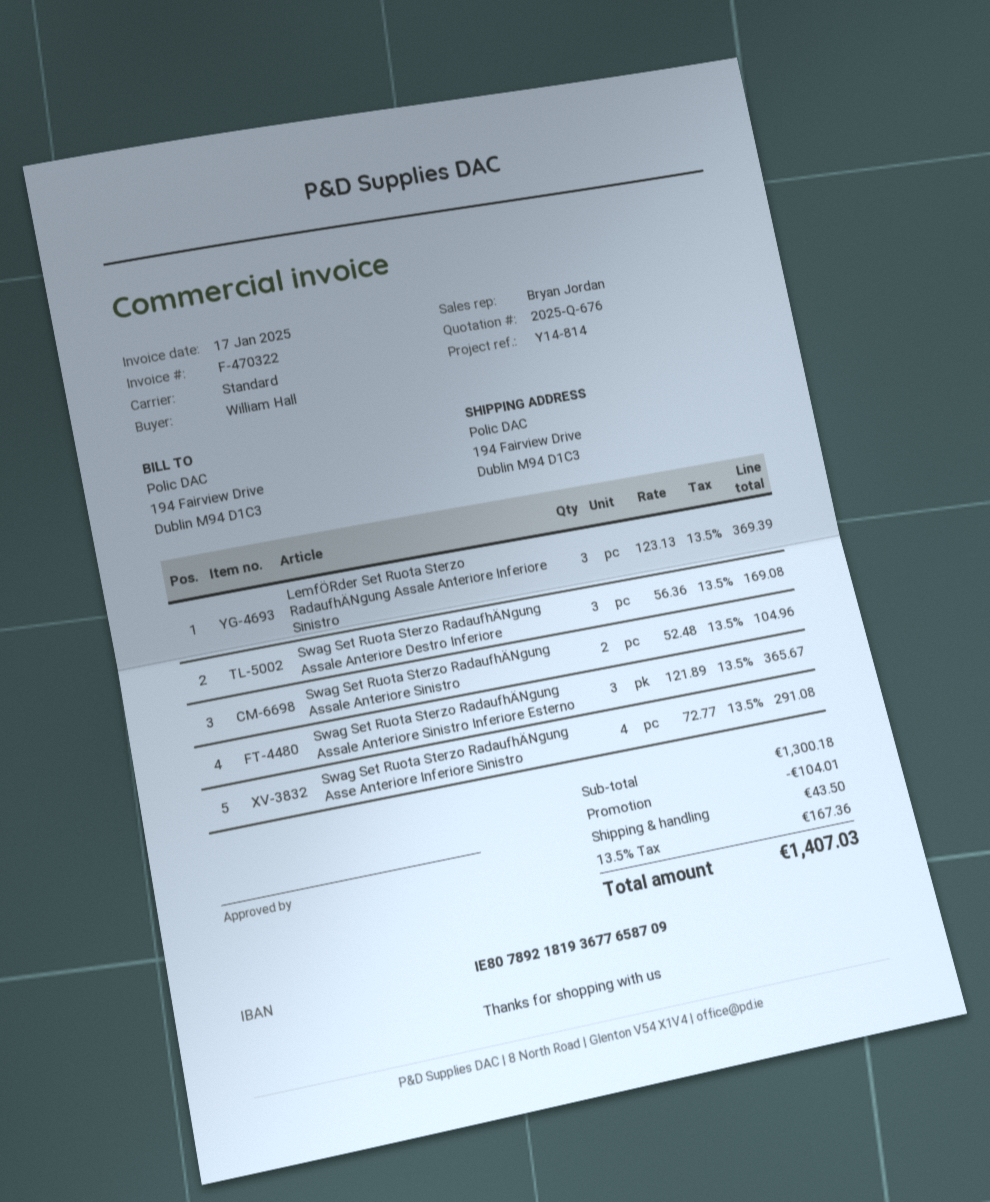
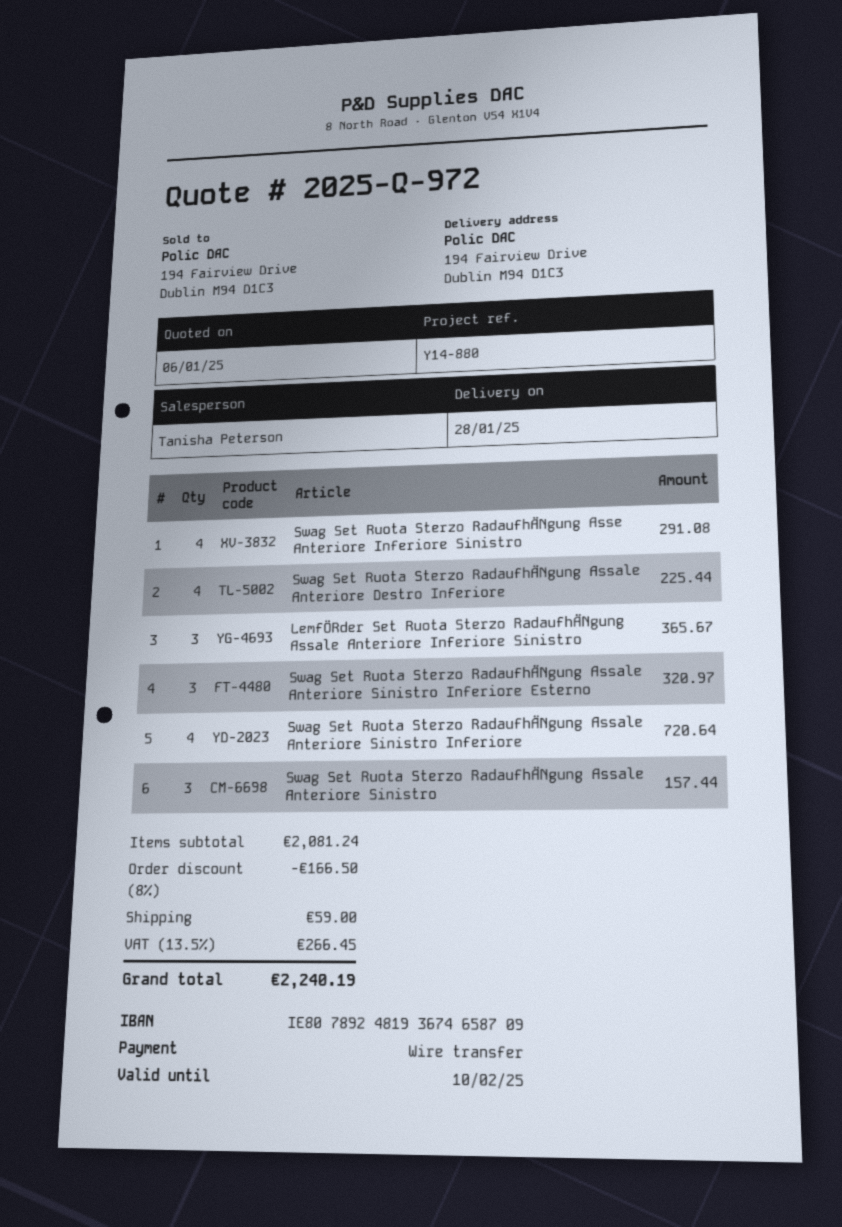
quote number: 2025-Q-676 -> 2025-Q-972
reference: Y14-814 -> Y14-880
sales rep: Bryan Jordan -> Tanisha Peterson
bank account: IE80789218193677658709 -> IE80789248193674658709
LemfÖRder Set Ruota Sterzo RadaufhÄNgung Assale Anteriore Inferiore Sinistro: 3 for 369.39 -> 3 for 365.67
Swag Set Ruota Sterzo RadaufhÄNgung Assale Anteriore Destro Inferiore: 3 for 169.08 -> 4 for 225.44
Swag Set Ruota Sterzo RadaufhÄNgung Assale Anteriore Sinistro: 2 for 104.96 -> 3 for 157.44
Swag Set Ruota Sterzo RadaufhÄNgung Assale Anteriore Sinistro Inferiore Esterno: 3 for 365.67 -> 3 for 320.97
Swag Set Ruota Sterzo RadaufhÄNgung Assale Anteriore Sinistro Inferiore: none -> 4 for 720.64
subtotal: 1300.18 -> 2081.24
discount: 104.01 -> 166.50
shipping: 43.50 -> 59.00
tax: 13.5% = 167.36 -> 13.5% = 266.45
total: 1407.03 -> 2240.19

